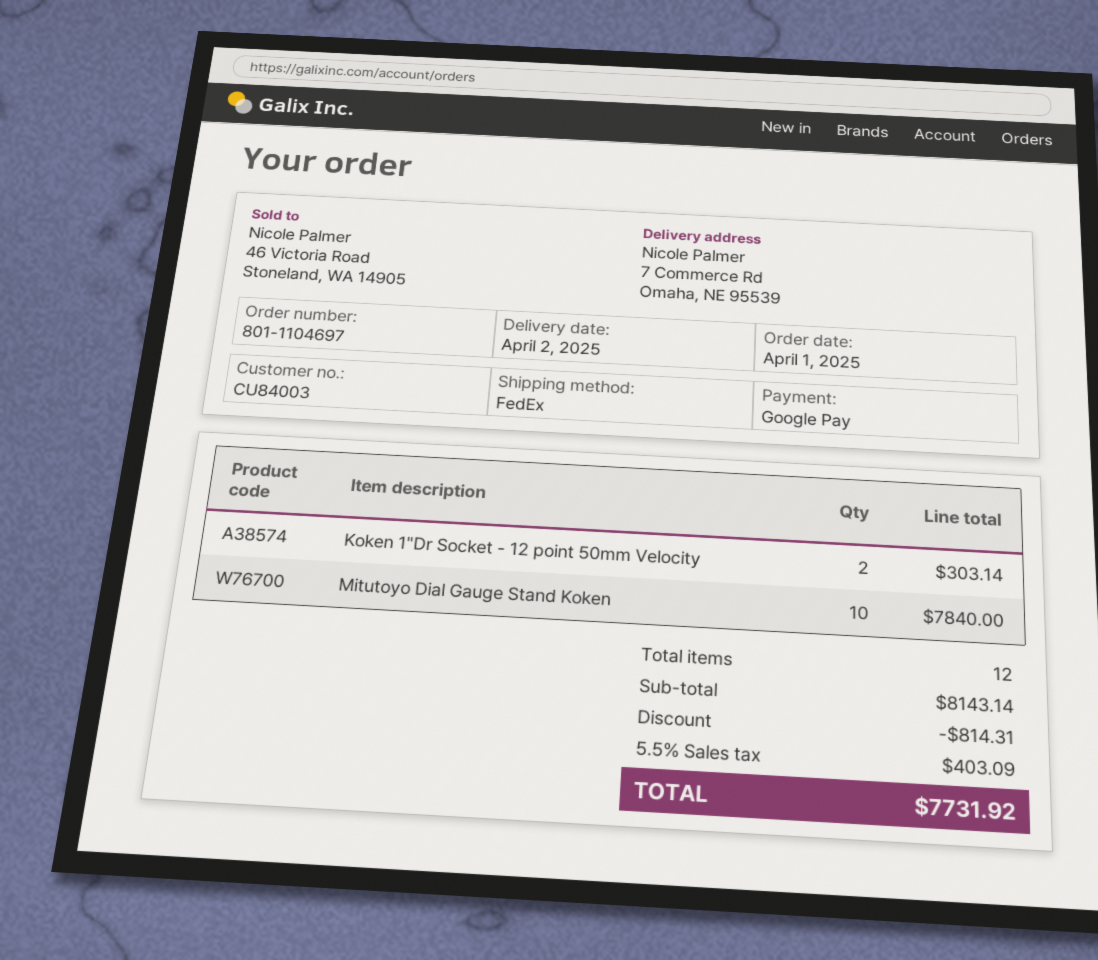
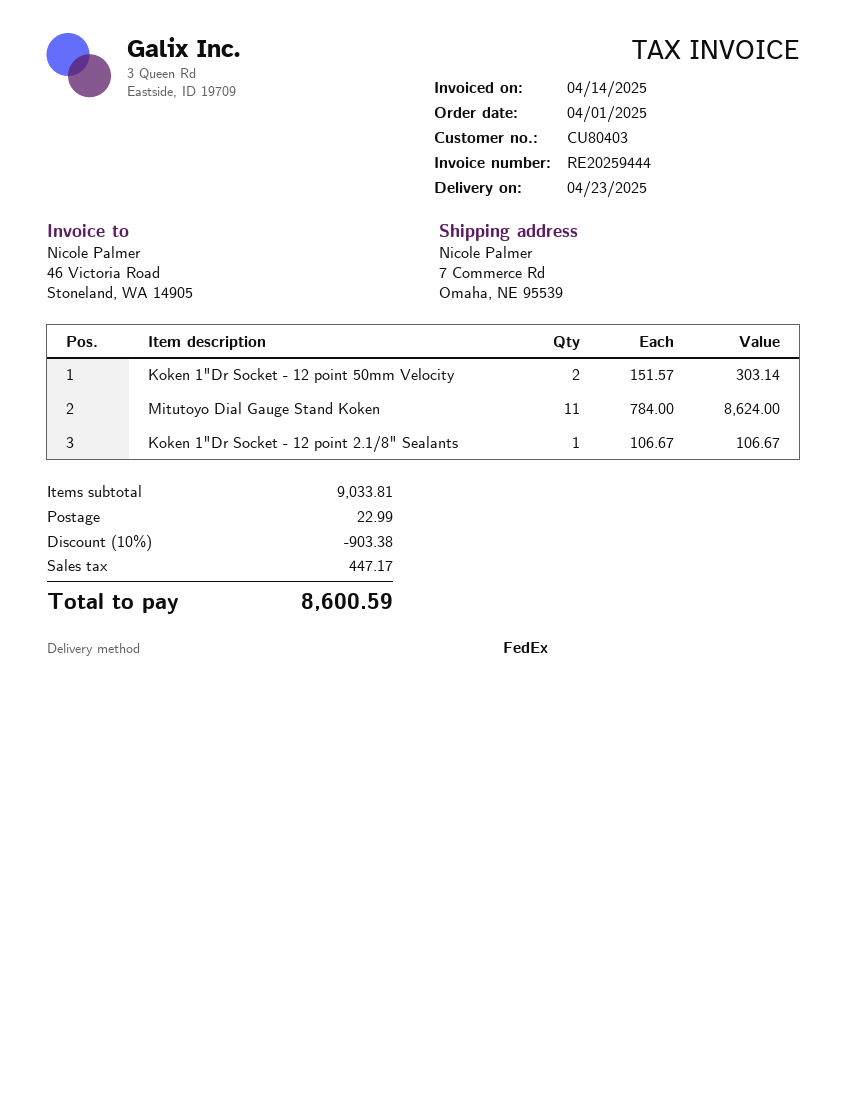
delivery date: 2025-04-02 -> 2025-04-23
customer number: CU84003 -> CU80403
Mitutoyo Dial Gauge Stand Koken: 10 for 7840.00 -> 11 for 8624.00
Koken 1"Dr Socket - 12 point 2.1/8" Sealants: none -> 1 for 106.67
subtotal: 8143.14 -> 9033.81
discount: 814.31 -> 903.38
shipping: none -> 22.99
tax: 403.09 -> 447.17
total: 7731.92 -> 8600.59

